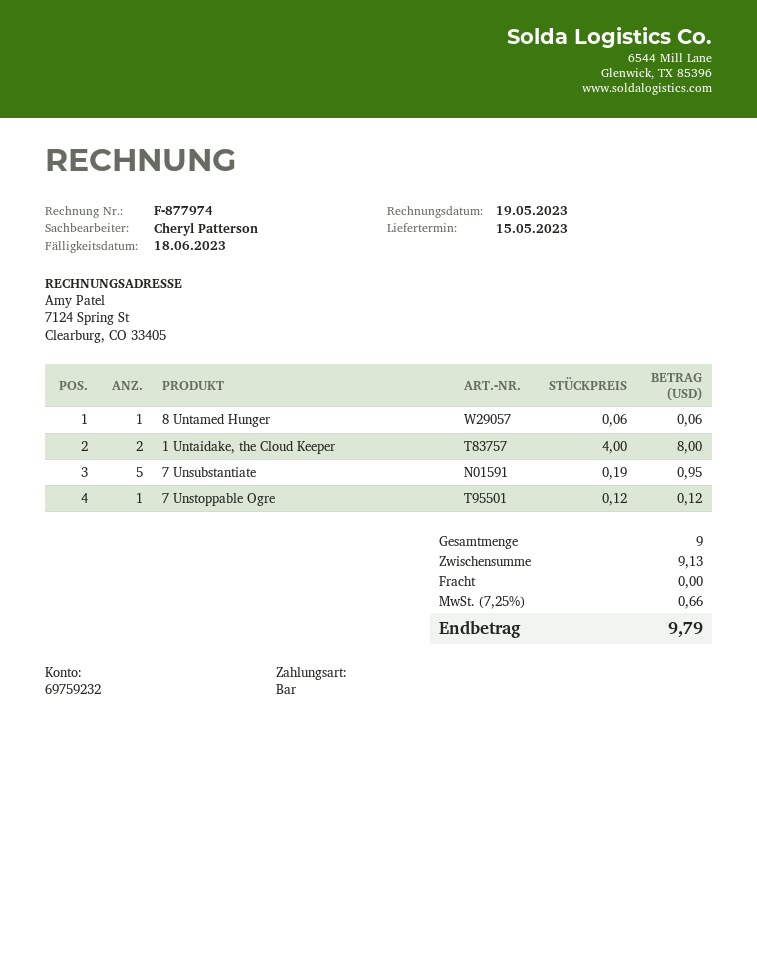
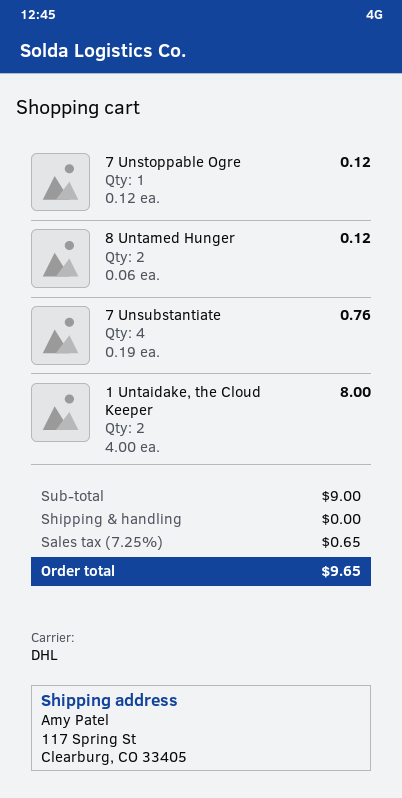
8 Untamed Hunger: 1 x 0.06 = 0.06 -> 2 x 0.06 = 0.12
7 Unsubstantiate: 5 x 0.19 = 0.95 -> 4 x 0.19 = 0.76
subtotal: 9.13 -> 9.00
tax: 7.25% = 0.66 -> 7.25% = 0.65
total: 9.79 -> 9.65

